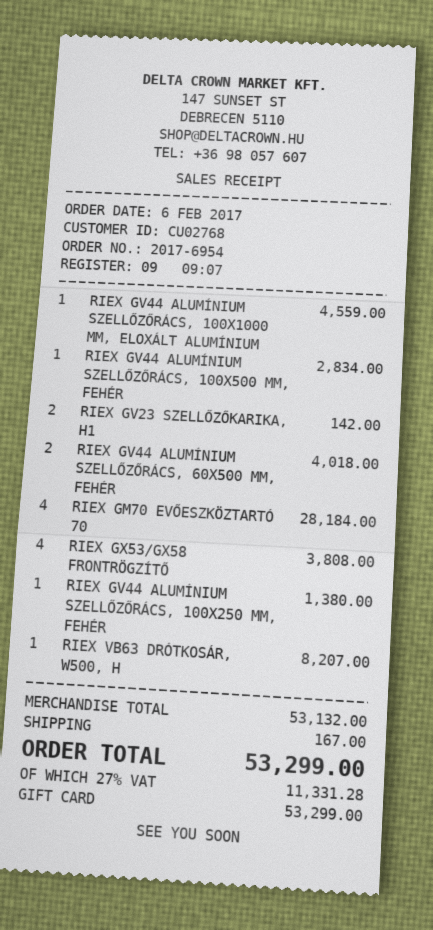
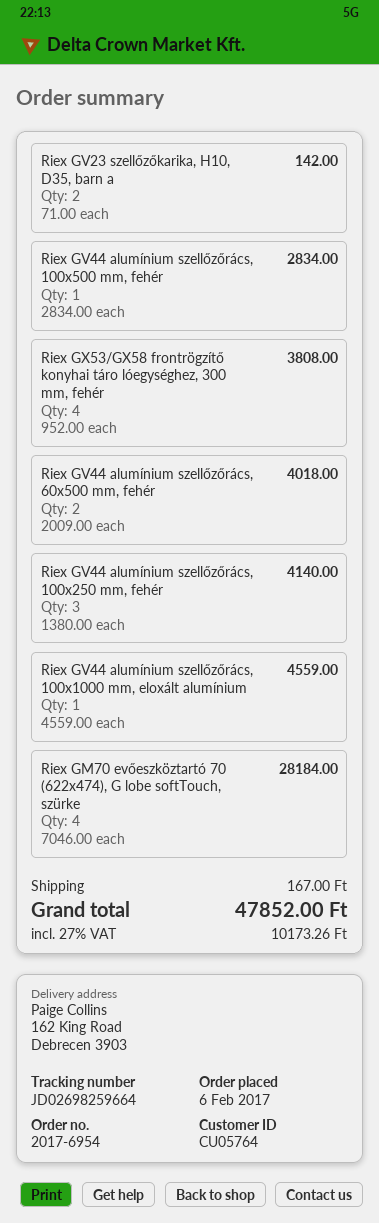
customer number: CU02768 -> CU05764
RIEX GV44 ALUMÍNIUM SZELLŐZŐRÁCS, 100X250 MM, FEHÉR: 1 for 1380.00 -> 3 for 4140.00
RIEX VB63 DRÓTKOSÁR, W500, H: 1 for 8207.00 -> none
tax: 27% = 11331.28 -> 27% = 10173.26
total: 53299.00 -> 47852.00

